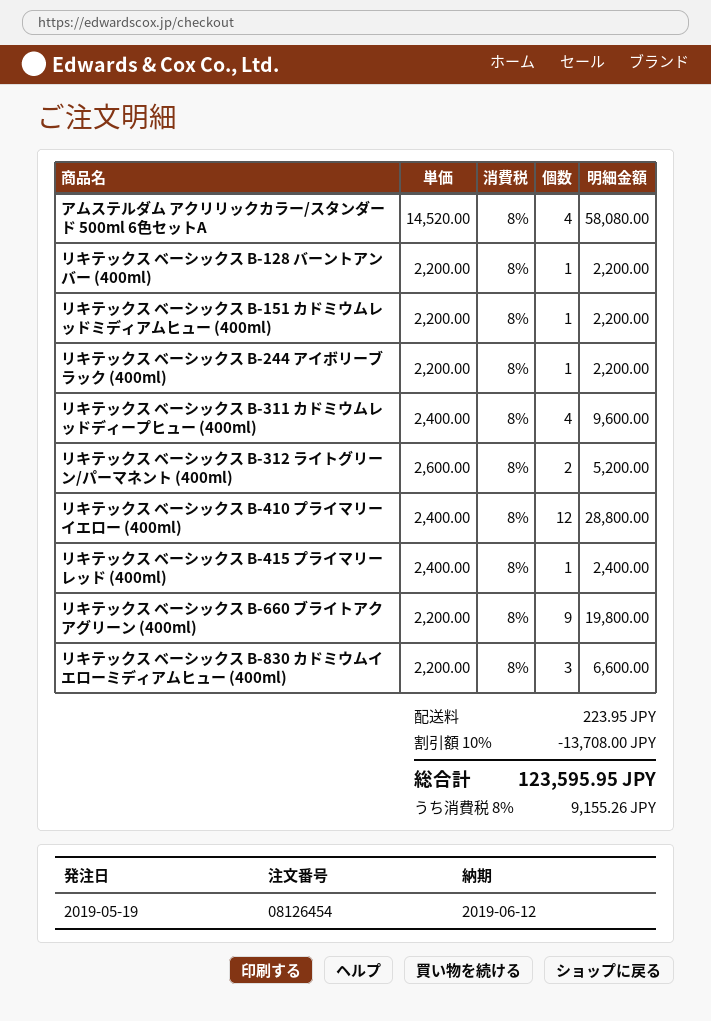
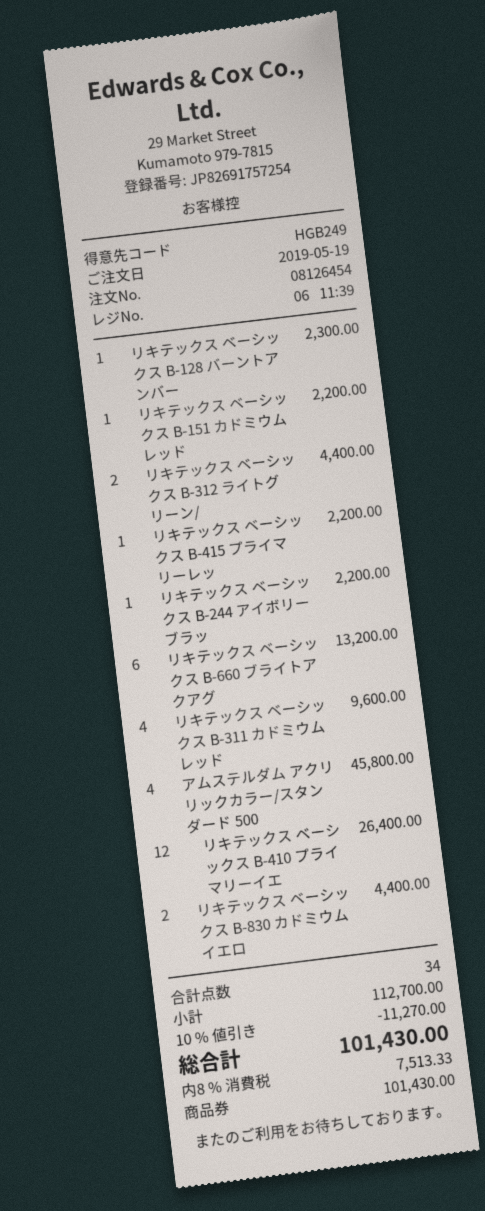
アムステルダム アクリリックカラー/スタンダード 500ml 6色セットA: 4 for 58080.00 -> 4 for 45800.00
リキテックス ベーシックス B-128 バーントアンバー (400ml): 1 for 2200.00 -> 1 for 2300.00
リキテックス ベーシックス B-312 ライトグリーン/パーマネント (400ml): 2 for 5200.00 -> 2 for 4400.00
リキテックス ベーシックス B-410 プライマリーイエロー (400ml): 12 for 28800.00 -> 12 for 26400.00
リキテックス ベーシックス B-415 プライマリーレッド (400ml): 1 for 2400.00 -> 1 for 2200.00
リキテックス ベーシックス B-660 ブライトアクアグリーン (400ml): 9 for 19800.00 -> 6 for 13200.00
リキテックス ベーシックス B-830 カドミウムイエローミディアムヒュー (400ml): 3 for 6600.00 -> 2 for 4400.00
discount: 10% = 13708.00 -> 10% = 11270.00
shipping: 223.95 -> none
tax: 8% = 9155.26 -> 8% = 7513.33
total: 123595.95 -> 101430.00

